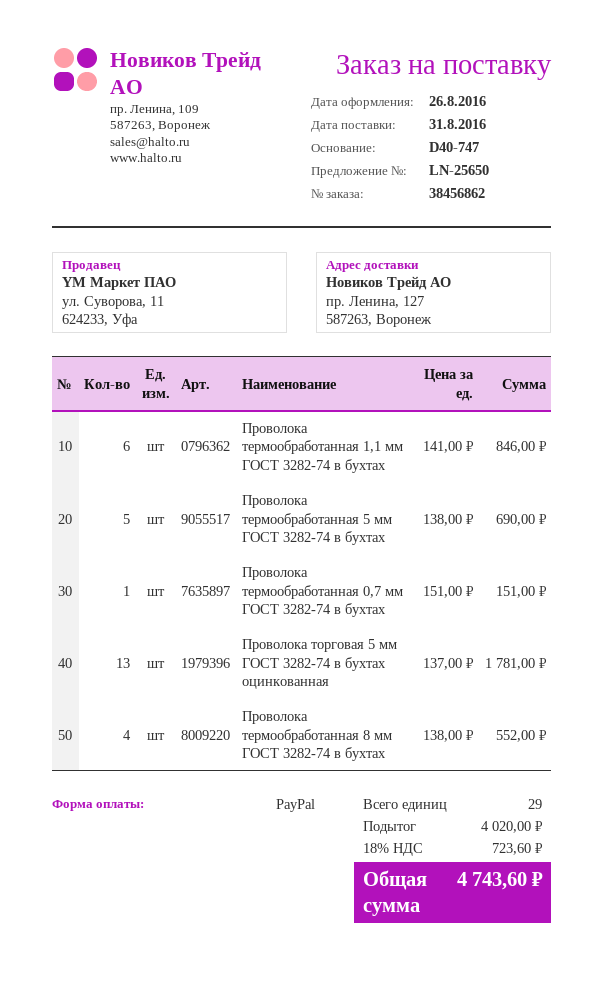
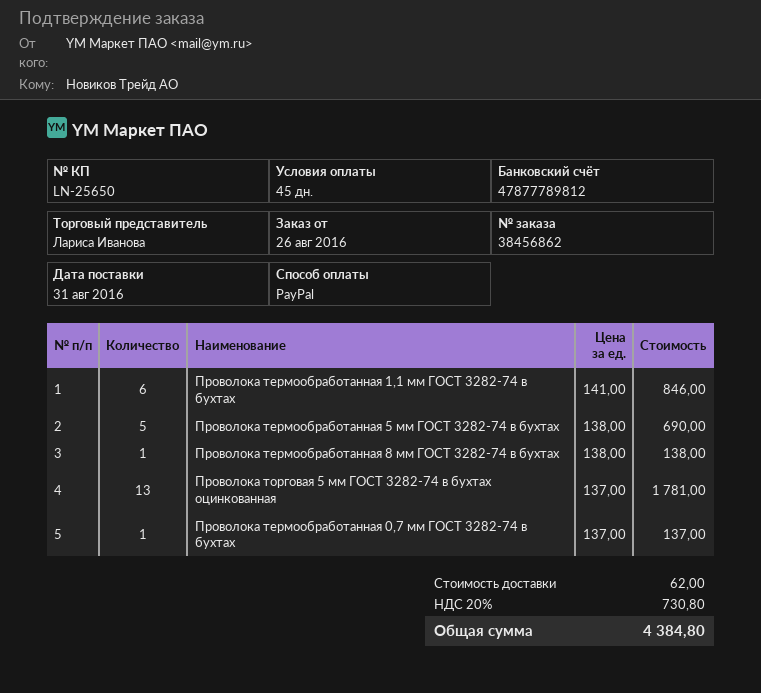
Проволока термообработанная 0,7 мм ГОСТ 3282-74 в бухтах: 1 x 151.00 = 151.00 -> 1 x 137.00 = 137.00
Проволока термообработанная 8 мм ГОСТ 3282-74 в бухтах: 4 x 138.00 = 552.00 -> 1 x 138.00 = 138.00
shipping: none -> 62.00
tax: 18% = 723.60 -> 20% = 730.80
total: 4743.60 -> 4384.80

